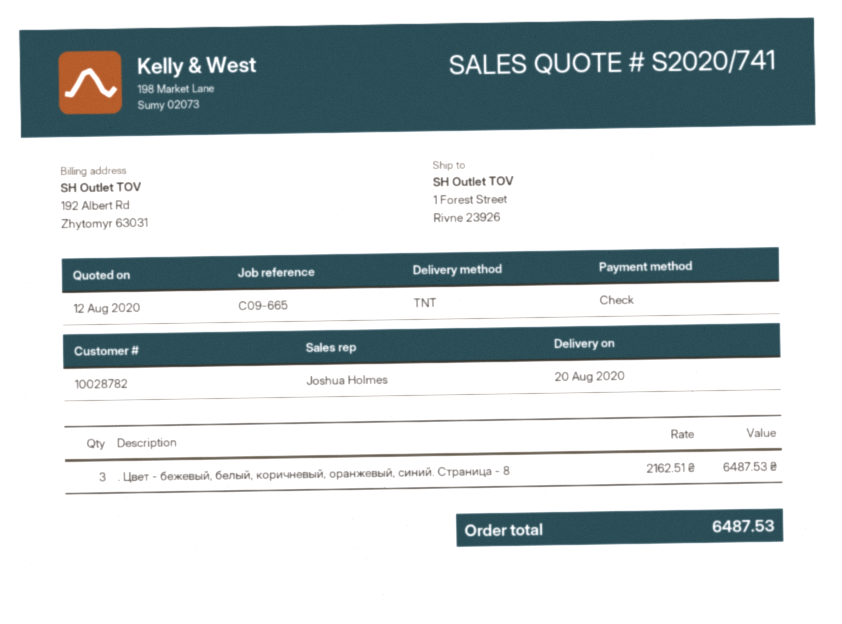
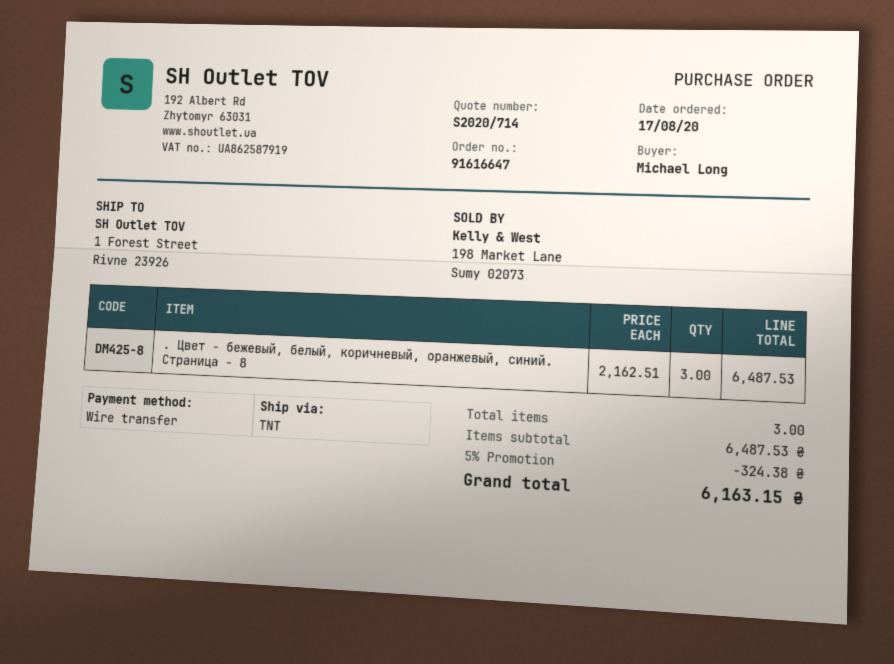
quote number: S2020/741 -> S2020/714
payment method: cheque -> bank transfer
discount: none -> 5% = 324.38
total: 6487.53 -> 6163.15

